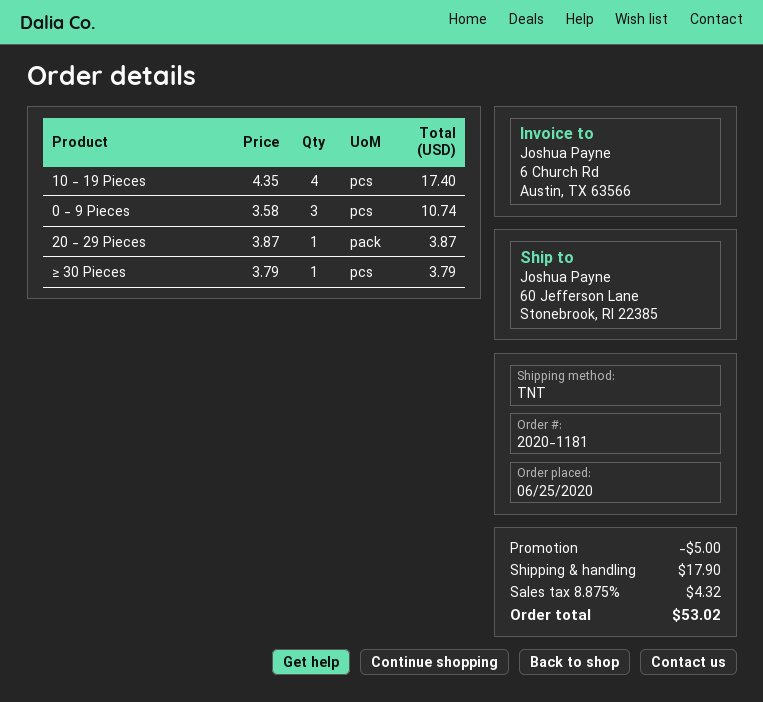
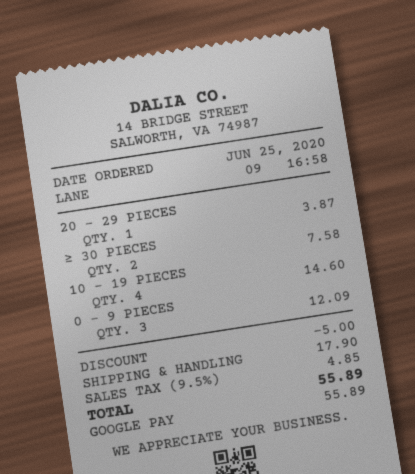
10 - 19 Pieces: 4 for 17.40 -> 4 for 14.60
0 - 9 Pieces: 3 for 10.74 -> 3 for 12.09
≥ 30 Pieces: 1 for 3.79 -> 2 for 7.58
tax: 8.875% = 4.32 -> 9.5% = 4.85
total: 53.02 -> 55.89

